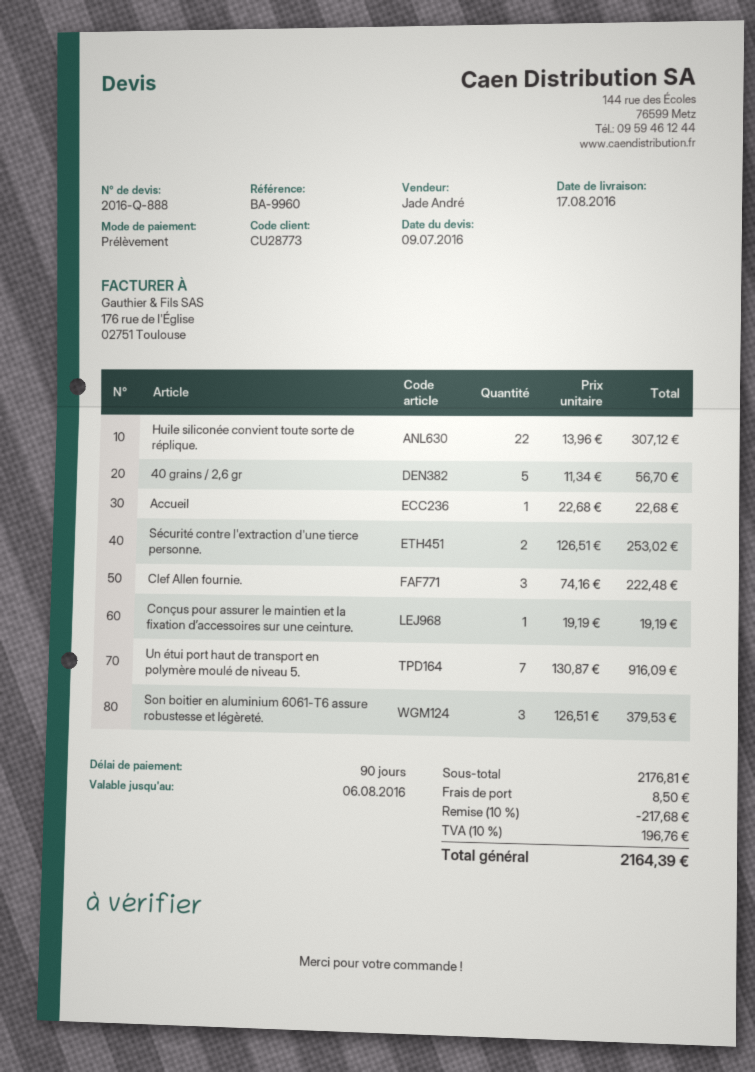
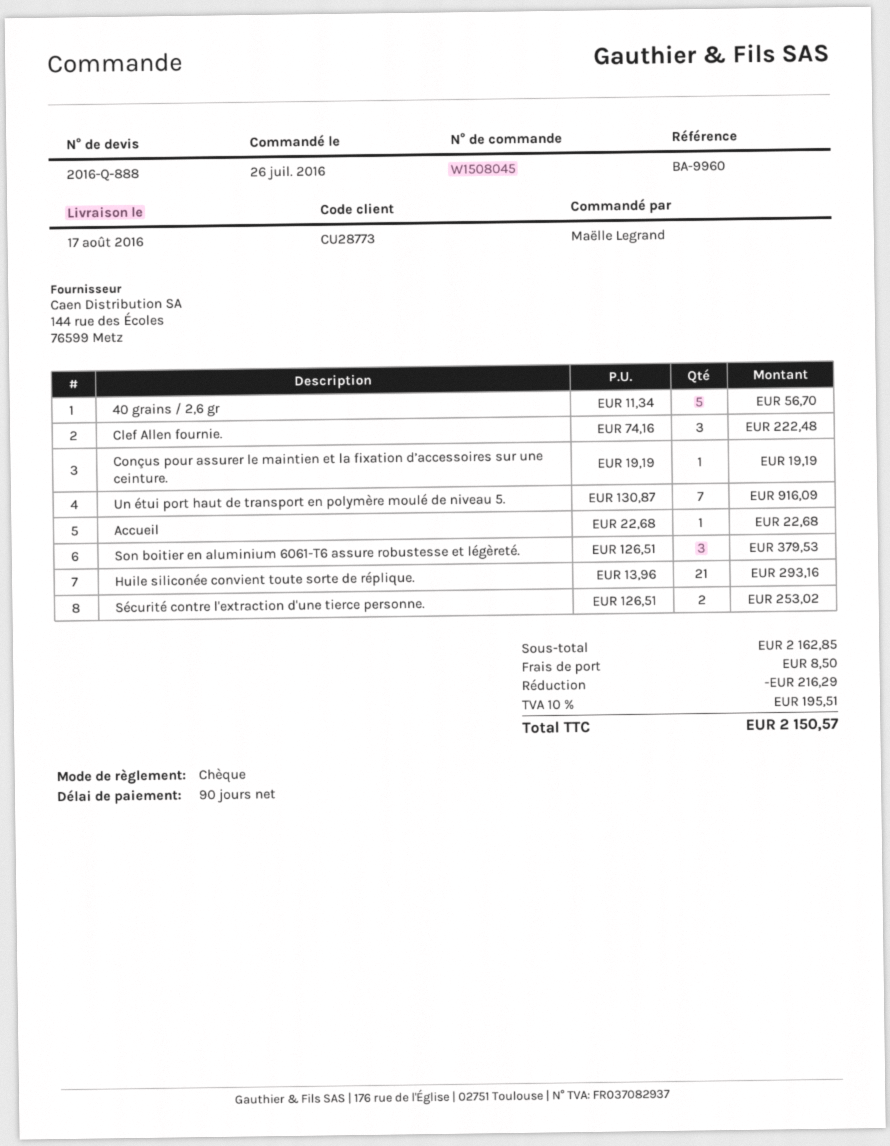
payment method: direct debit -> cheque
Huile siliconée convient toute sorte de réplique.: 22 x 13.96 = 307.12 -> 21 x 13.96 = 293.16
subtotal: 2176.81 -> 2162.85
discount: 217.68 -> 216.29
tax: 10% = 196.76 -> 10% = 195.51
total: 2164.39 -> 2150.57

